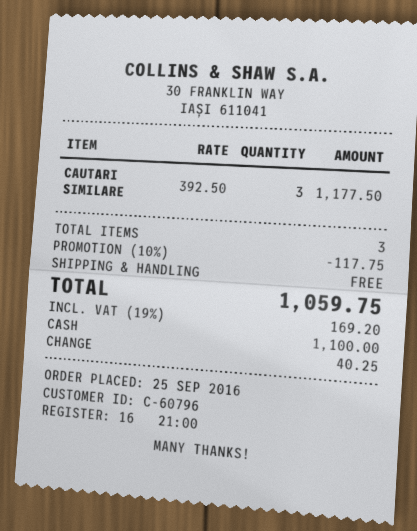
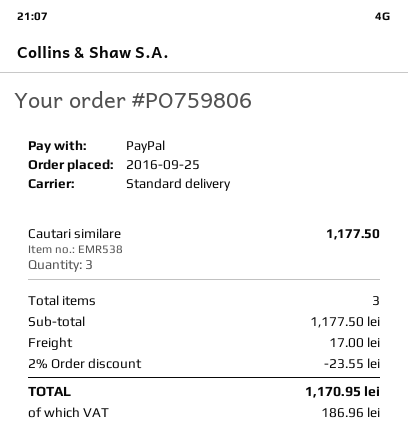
payment method: cash -> PayPal
discount: 10% = 117.75 -> 2% = 23.55
shipping: 0.00 -> 17.00
tax: 169.20 -> 186.96
total: 1059.75 -> 1170.95

